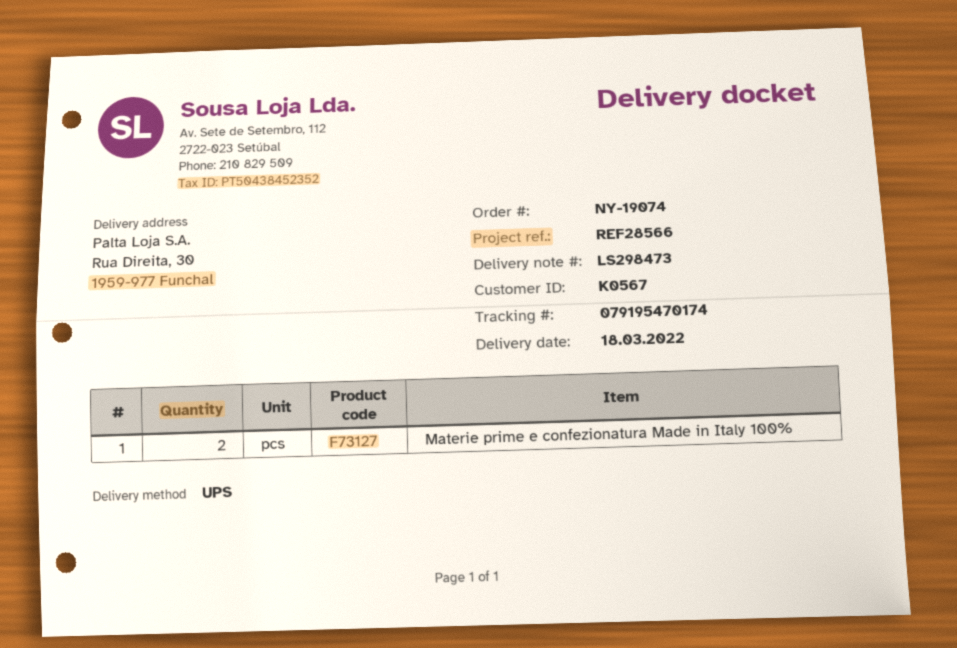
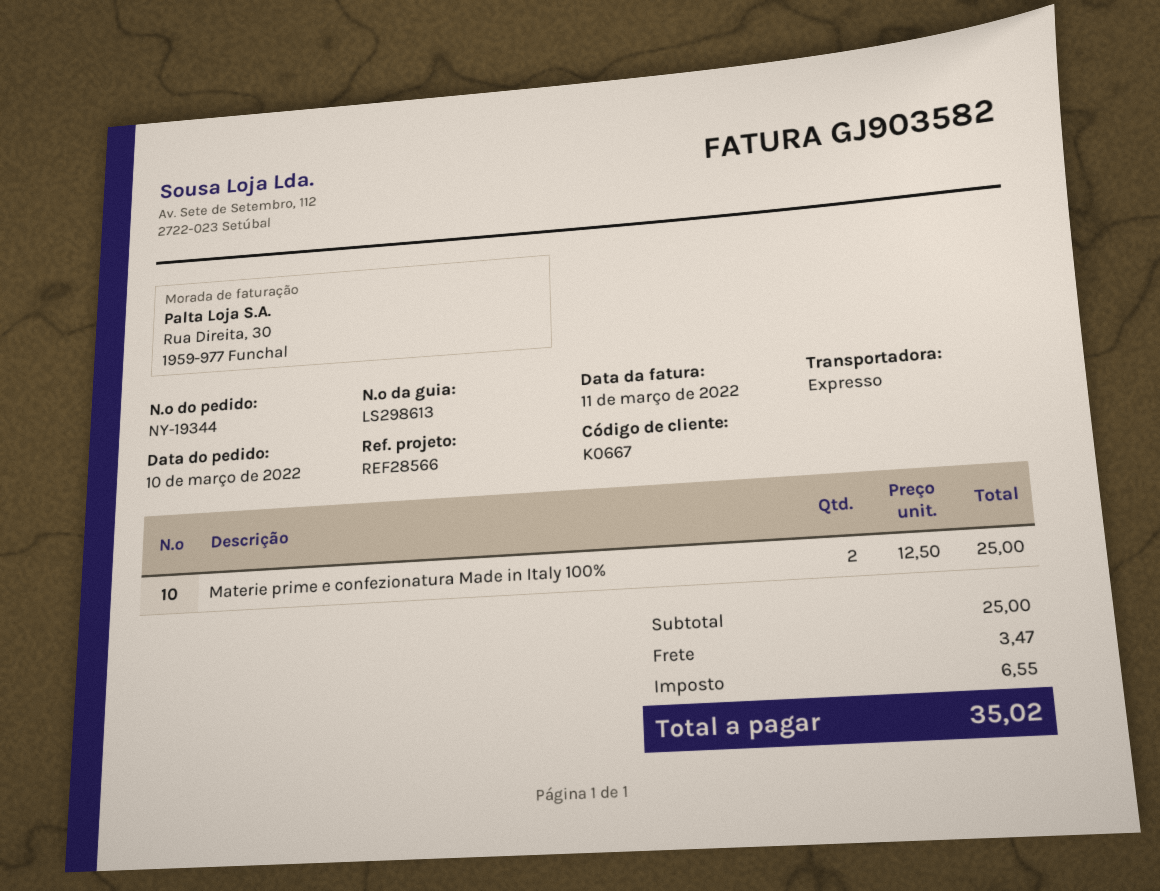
order number: NY-19074 -> NY-19344
delivery note number: LS298473 -> LS298613
customer number: K0567 -> K0667
shipping method: UPS -> express

